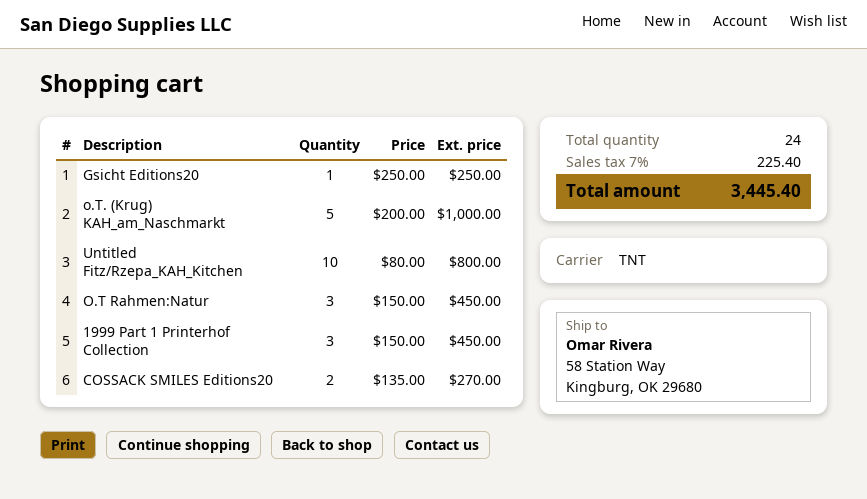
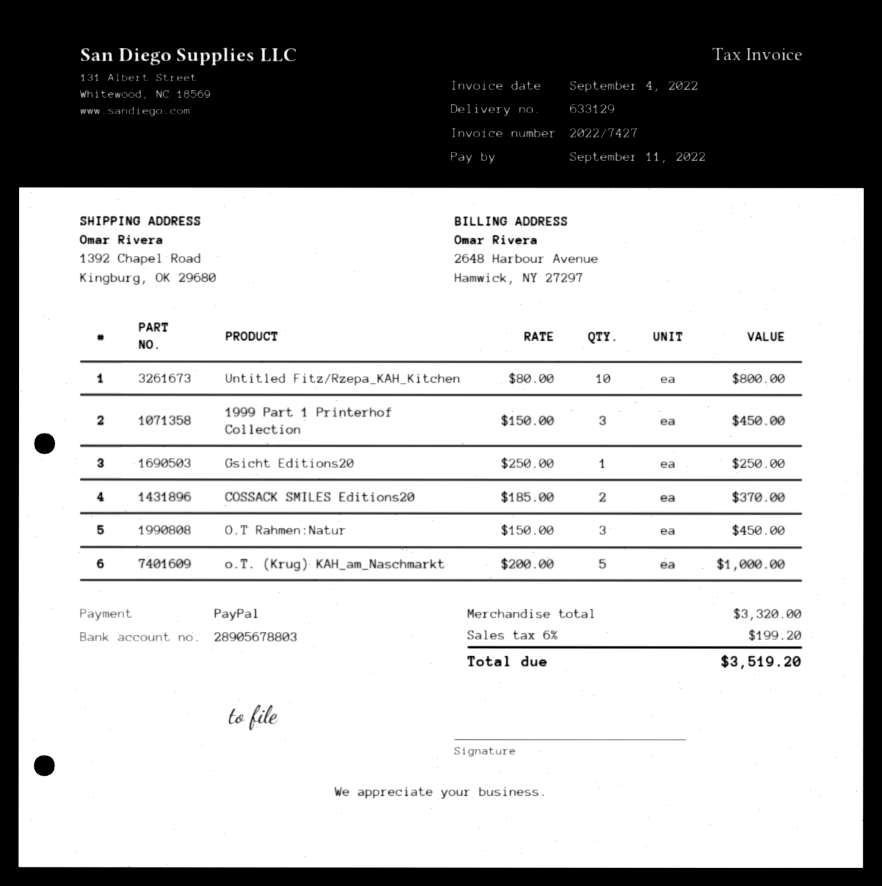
ship to: 58 Station Way, Kingburg, OK 29680 -> 1392 Chapel Road, Kingburg, OK 29680
COSSACK SMILES Editions20: 2 x 135.00 = 270.00 -> 2 x 185.00 = 370.00
tax: 7% = 225.40 -> 6% = 199.20
total: 3445.40 -> 3519.20

